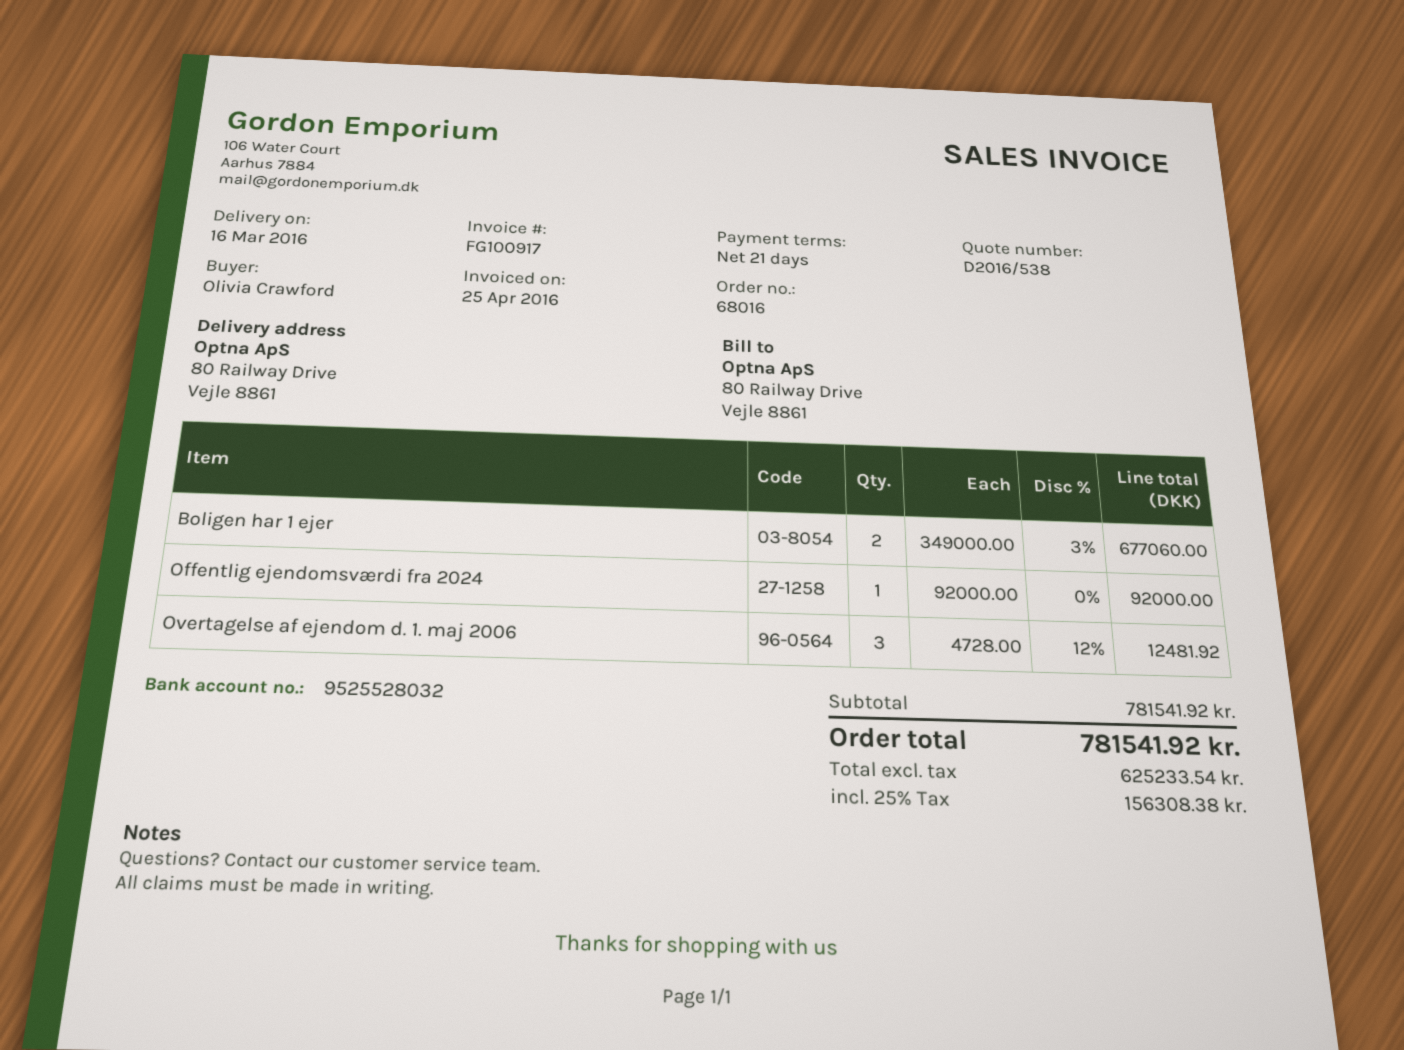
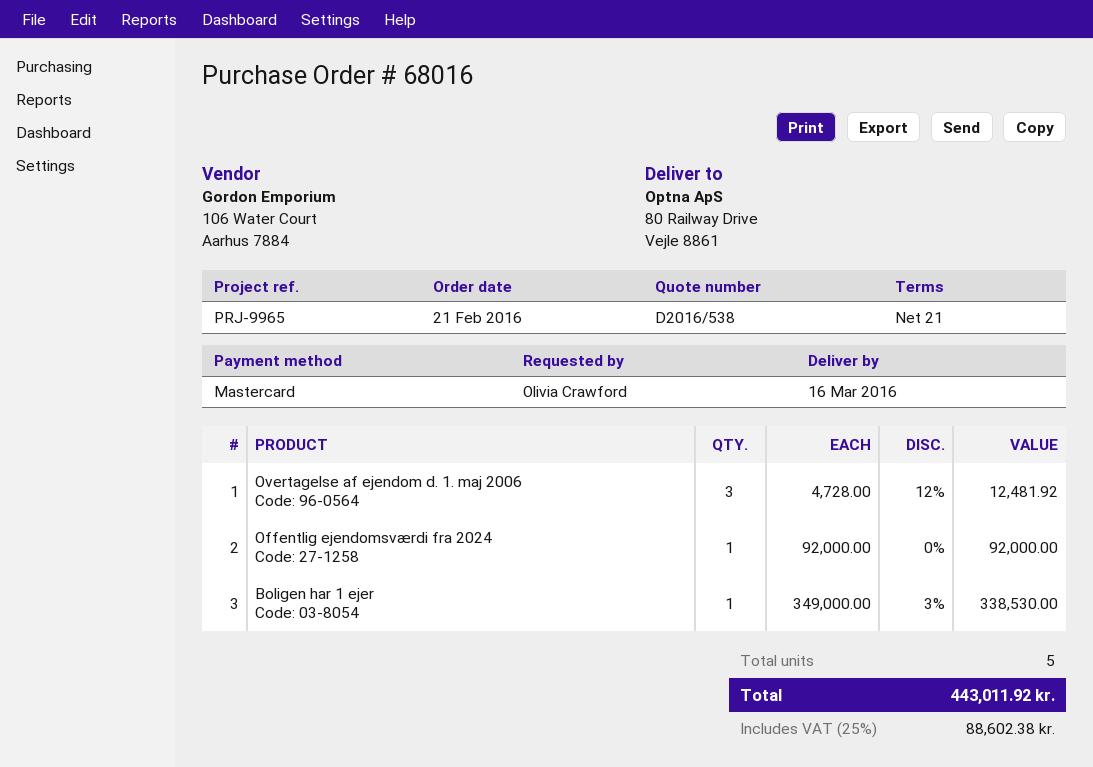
Boligen har 1 ejer: 2 x 349000.00 - 3% = 677060.00 -> 1 x 349000.00 - 3% = 338530.00
tax: 25% = 156308.38 -> 25% = 88602.38
total: 781541.92 -> 443011.92

